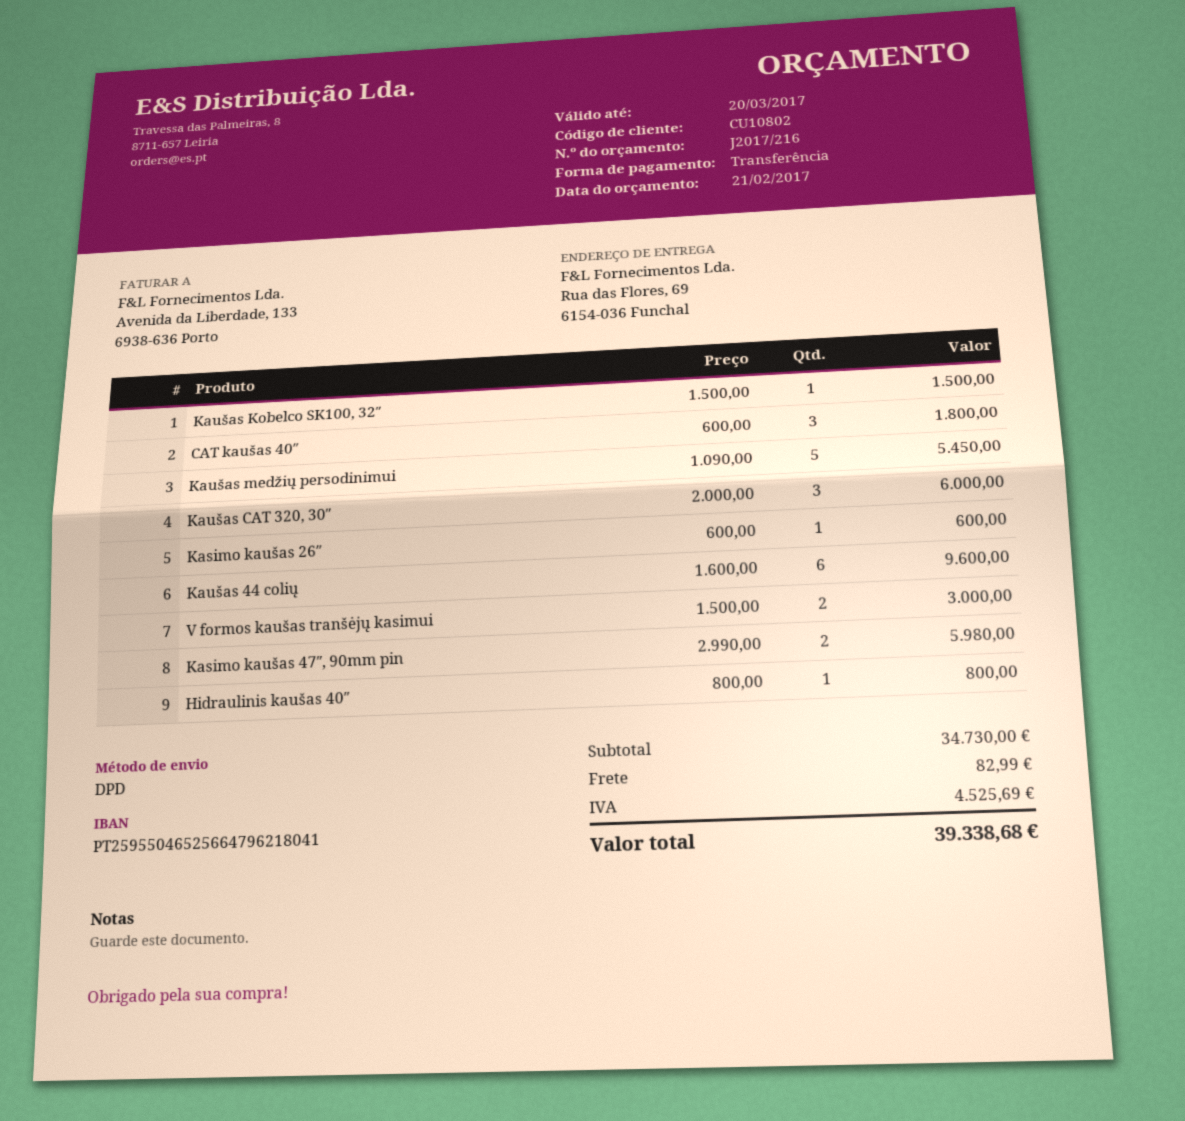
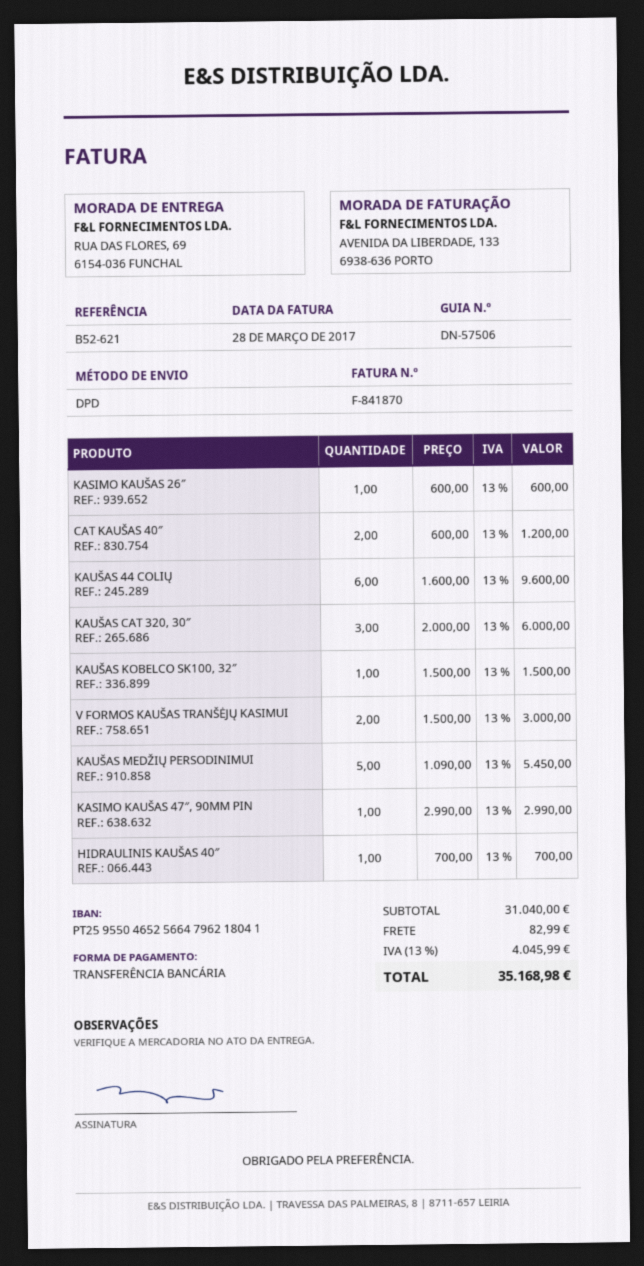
CAT kaušas 40″: 3 x 600.00 = 1800.00 -> 2 x 600.00 = 1200.00
Kasimo kaušas 47″, 90mm pin: 2 x 2990.00 = 5980.00 -> 1 x 2990.00 = 2990.00
Hidraulinis kaušas 40″: 1 x 800.00 = 800.00 -> 1 x 700.00 = 700.00
subtotal: 34730.00 -> 31040.00
tax: 4525.69 -> 4045.99
total: 39338.68 -> 35168.98

